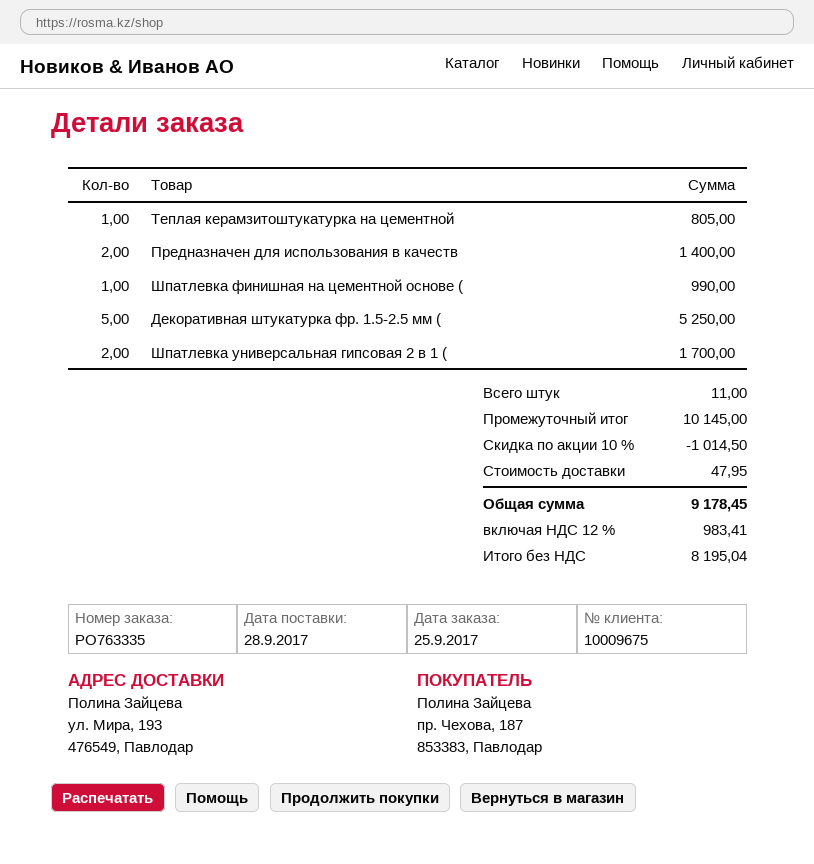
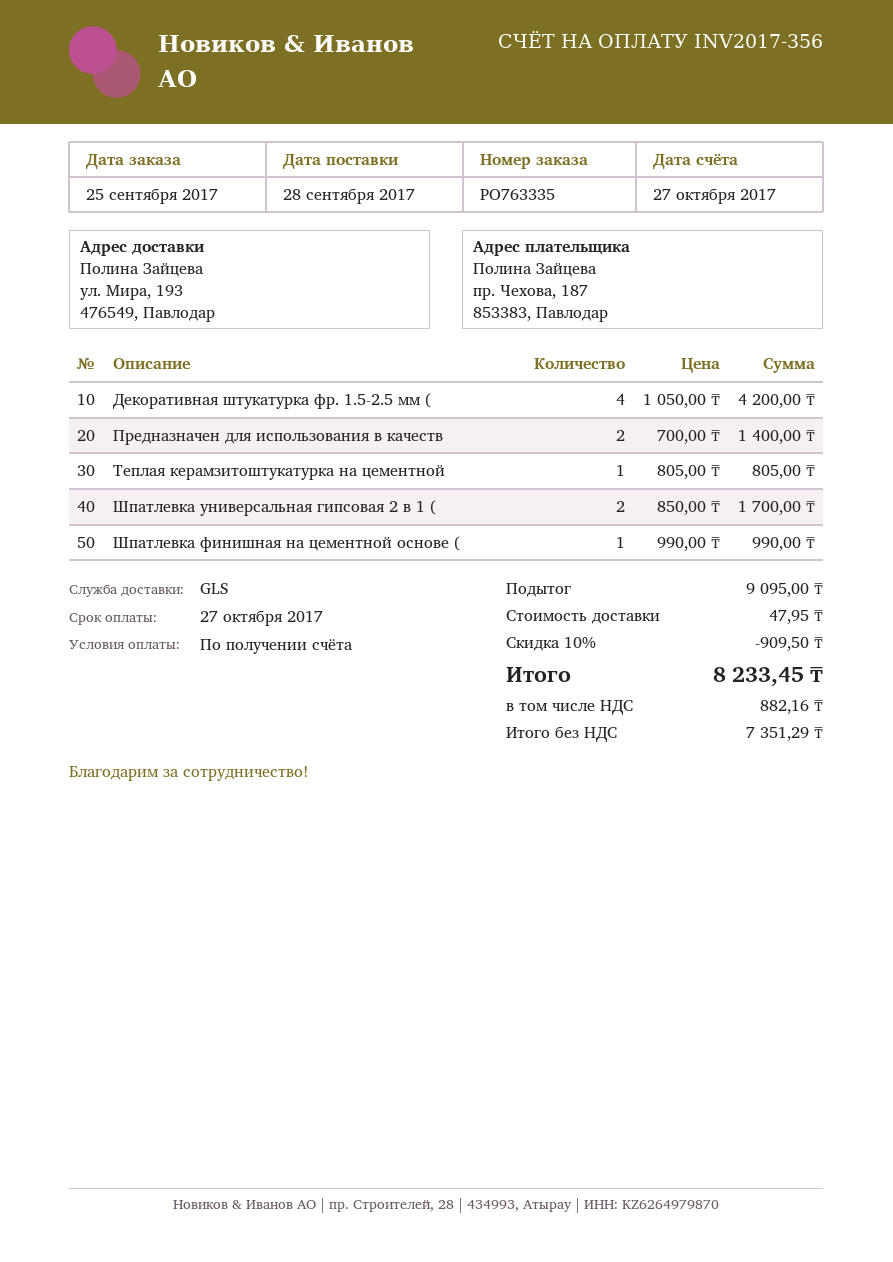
Декоративная штукатурка фр. 1.5-2.5 мм (: 5 for 5250.00 -> 4 for 4200.00
subtotal: 10145.00 -> 9095.00
discount: 10% = 1014.50 -> 10% = 909.50
net: 8195.04 -> 7351.29
tax: 983.41 -> 882.16
total: 9178.45 -> 8233.45

